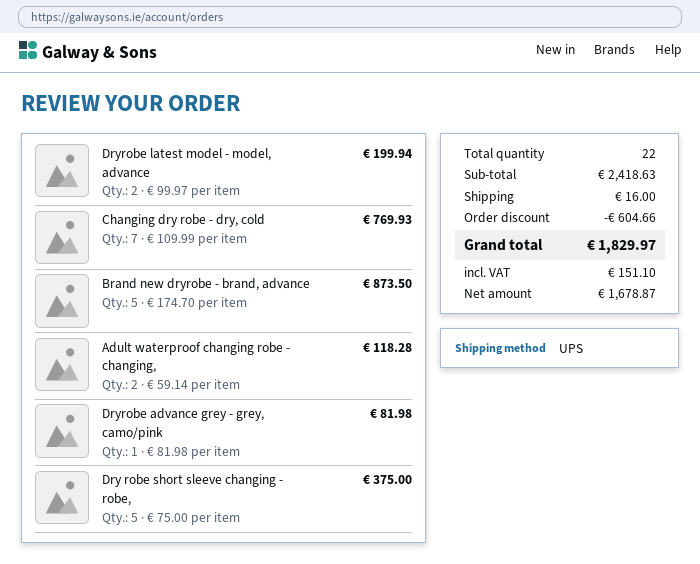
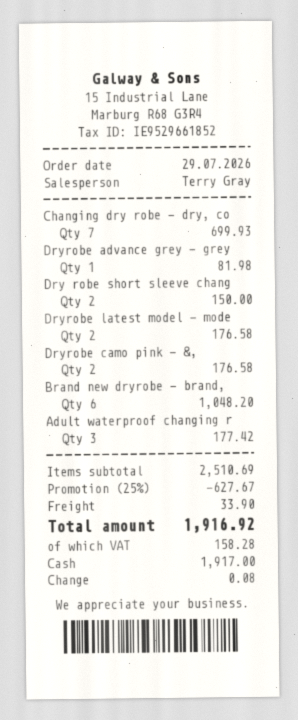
Dryrobe latest model - model, advance: 2 for 199.94 -> 2 for 176.58
Changing dry robe - dry, cold: 7 for 769.93 -> 7 for 699.93
Brand new dryrobe - brand, advance: 5 for 873.50 -> 6 for 1048.20
Adult waterproof changing robe - changing,: 2 for 118.28 -> 3 for 177.42
Dry robe short sleeve changing - robe,: 5 for 375.00 -> 2 for 150.00
Dryrobe camo pink - &,: none -> 2 for 176.58
subtotal: 2418.63 -> 2510.69
discount: 604.66 -> 627.67
shipping: 16.00 -> 33.90
tax: 151.10 -> 158.28
total: 1829.97 -> 1916.92

